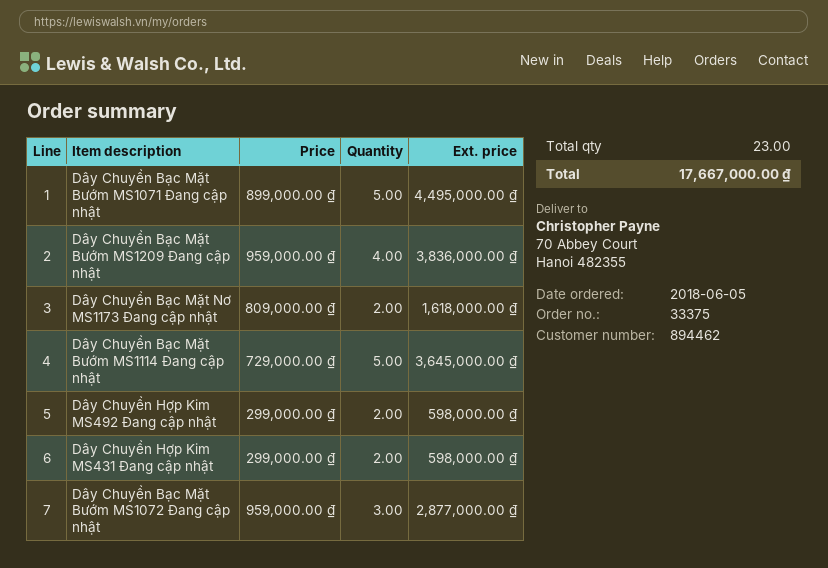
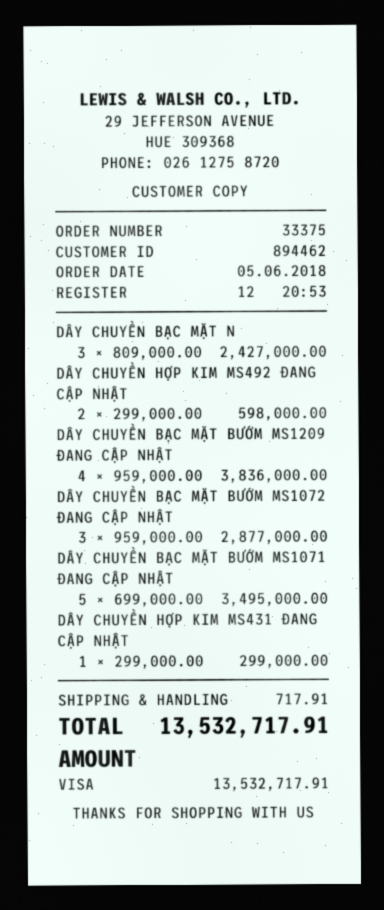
Dây Chuyền Bạc Mặt Bướm MS1071 Đang cập nhật: 5 x 899000.00 = 4495000.00 -> 5 x 699000.00 = 3495000.00
Dây Chuyền Bạc Mặt Nơ MS1173 Đang cập nhật: 2 x 809000.00 = 1618000.00 -> 3 x 809000.00 = 2427000.00
Dây Chuyền Bạc Mặt Bướm MS1114 Đang cập nhật: 5 x 729000.00 = 3645000.00 -> none
Dây Chuyền Hợp Kim MS431 Đang cập nhật: 2 x 299000.00 = 598000.00 -> 1 x 299000.00 = 299000.00
shipping: none -> 717.91
total: 17667000.00 -> 13532717.91

